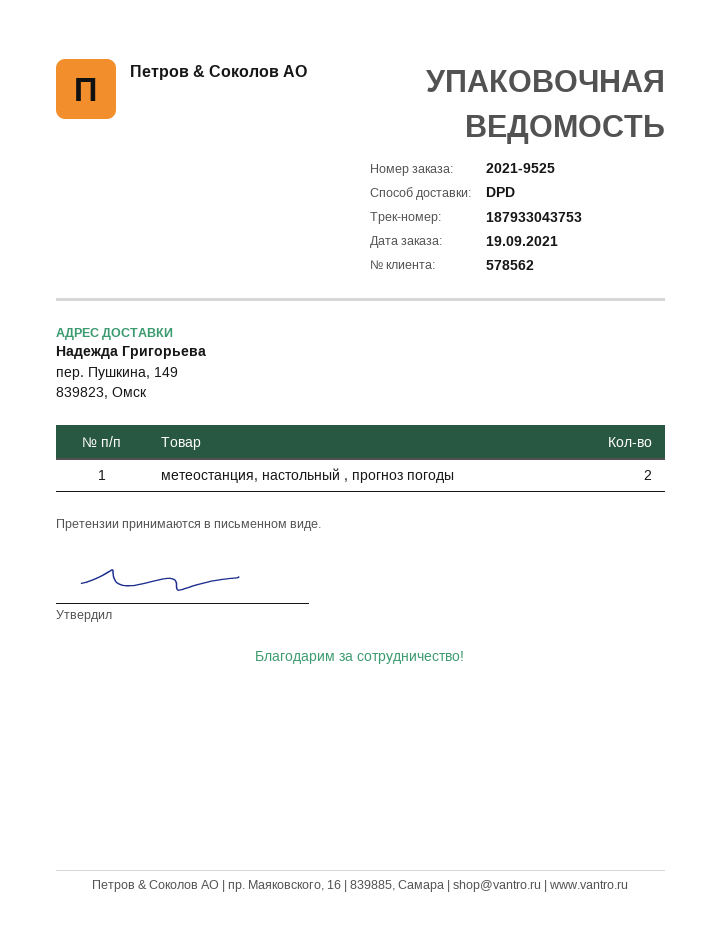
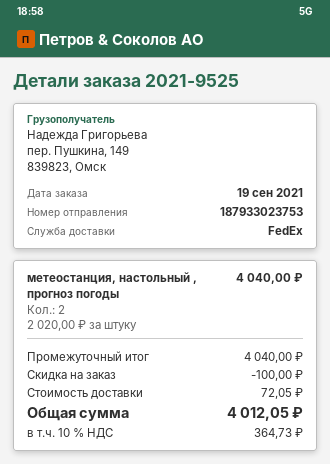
shipping method: DPD -> FedEx
tracking number: 187933043753 -> 187933023753

